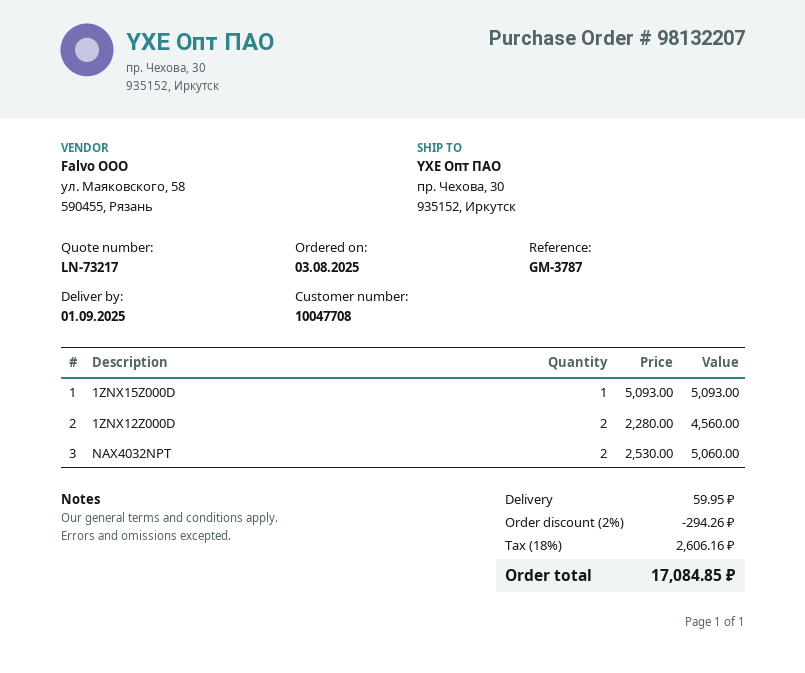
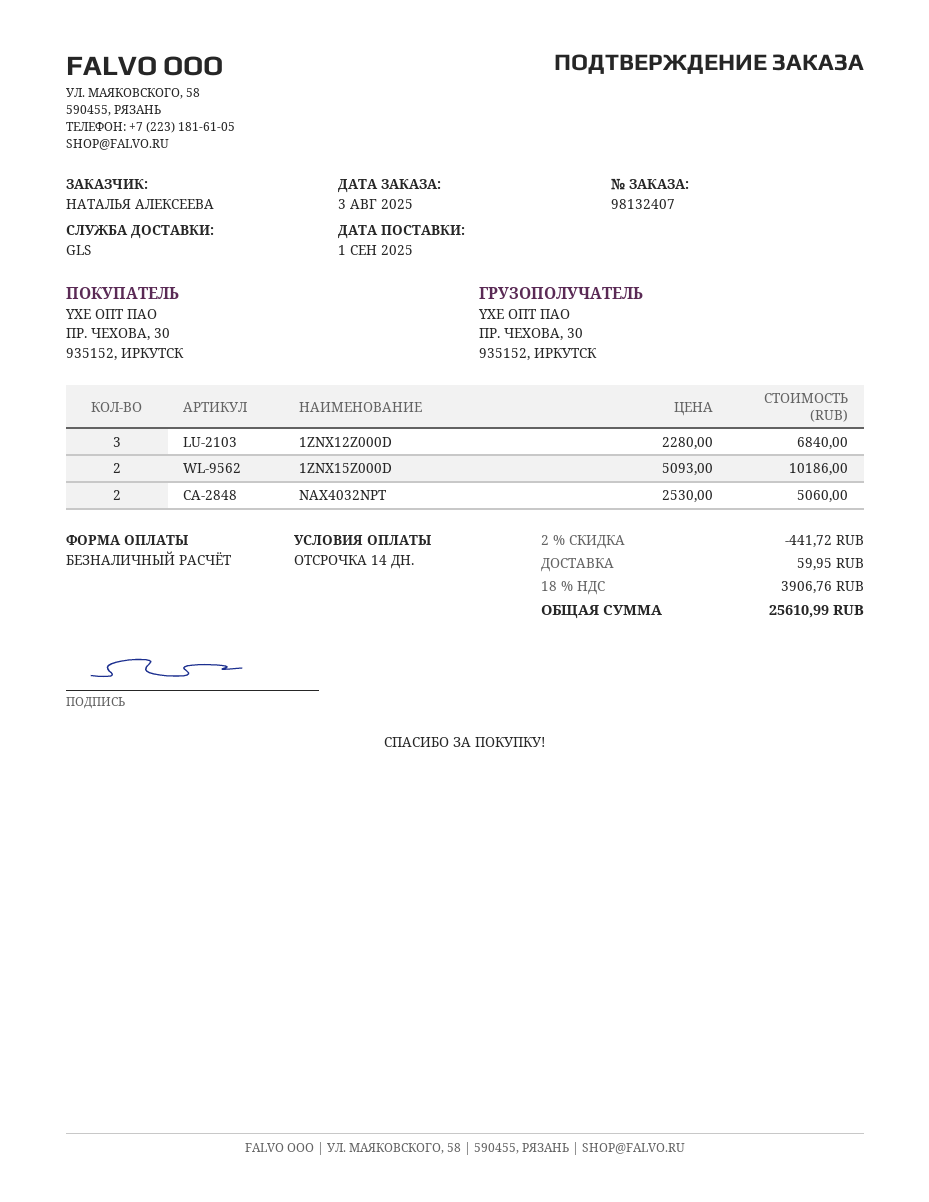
order number: 98132207 -> 98132407
1ZNX15Z000D: 1 x 5093.00 = 5093.00 -> 2 x 5093.00 = 10186.00
1ZNX12Z000D: 2 x 2280.00 = 4560.00 -> 3 x 2280.00 = 6840.00
discount: 2% = 294.26 -> 2% = 441.72
tax: 18% = 2606.16 -> 18% = 3906.76
total: 17084.85 -> 25610.99

